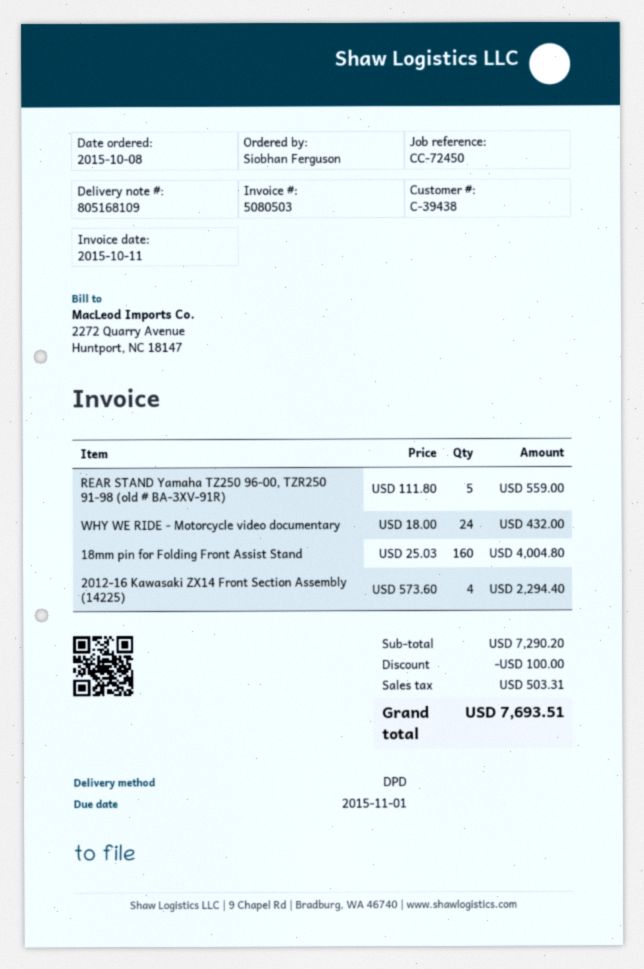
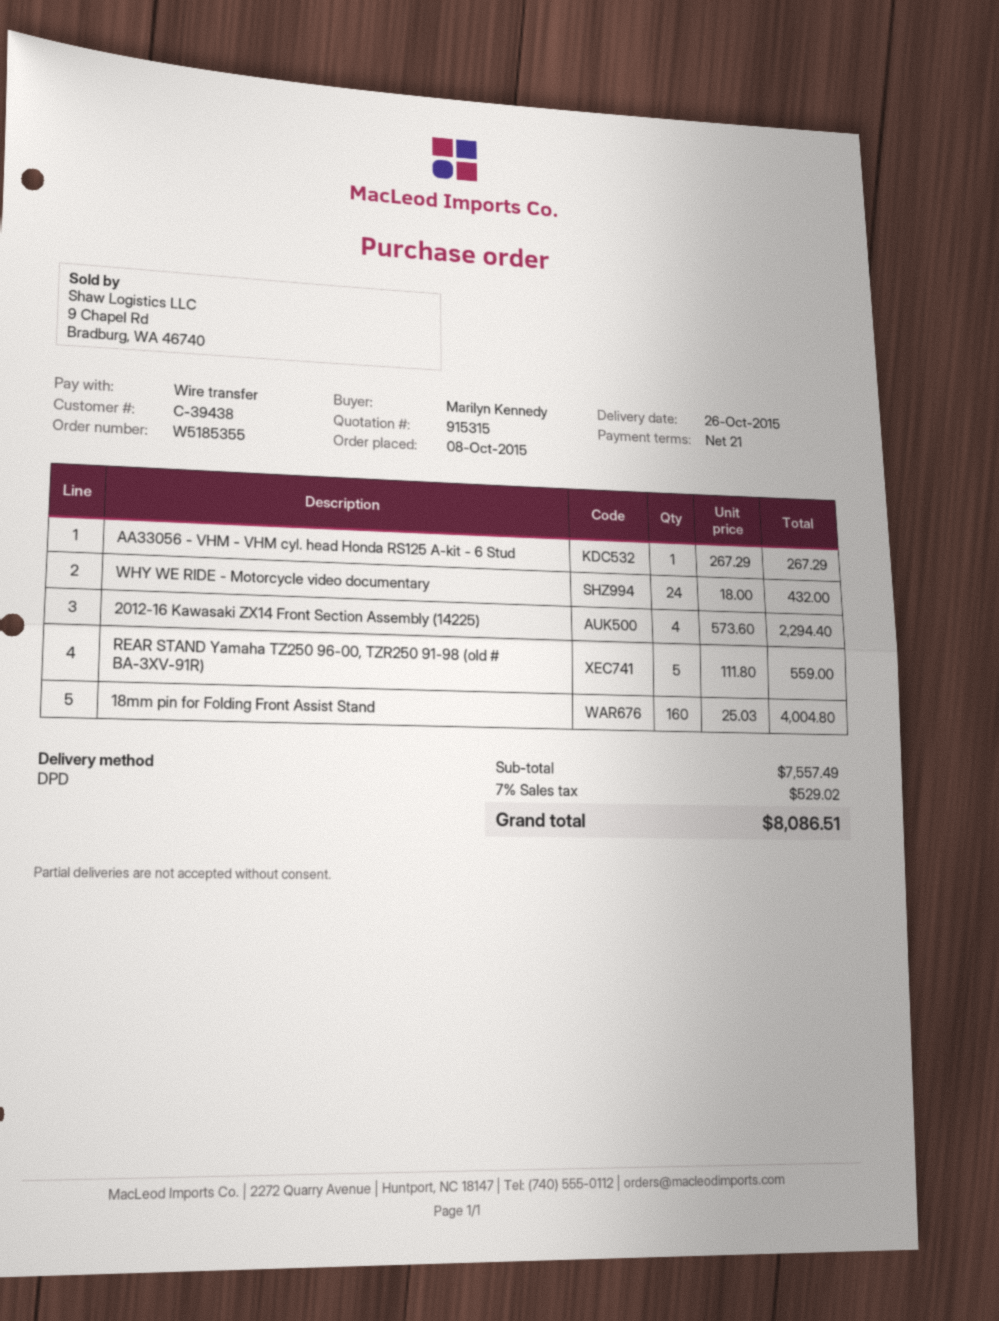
ordered by: Siobhan Ferguson -> Marilyn Kennedy
AA33056 - VHM - VHM cyl. head Honda RS125 A-kit - 6 Stud: none -> 1 x 267.29 = 267.29
subtotal: 7290.20 -> 7557.49
discount: 100.00 -> none
tax: 503.31 -> 529.02
total: 7693.51 -> 8086.51

